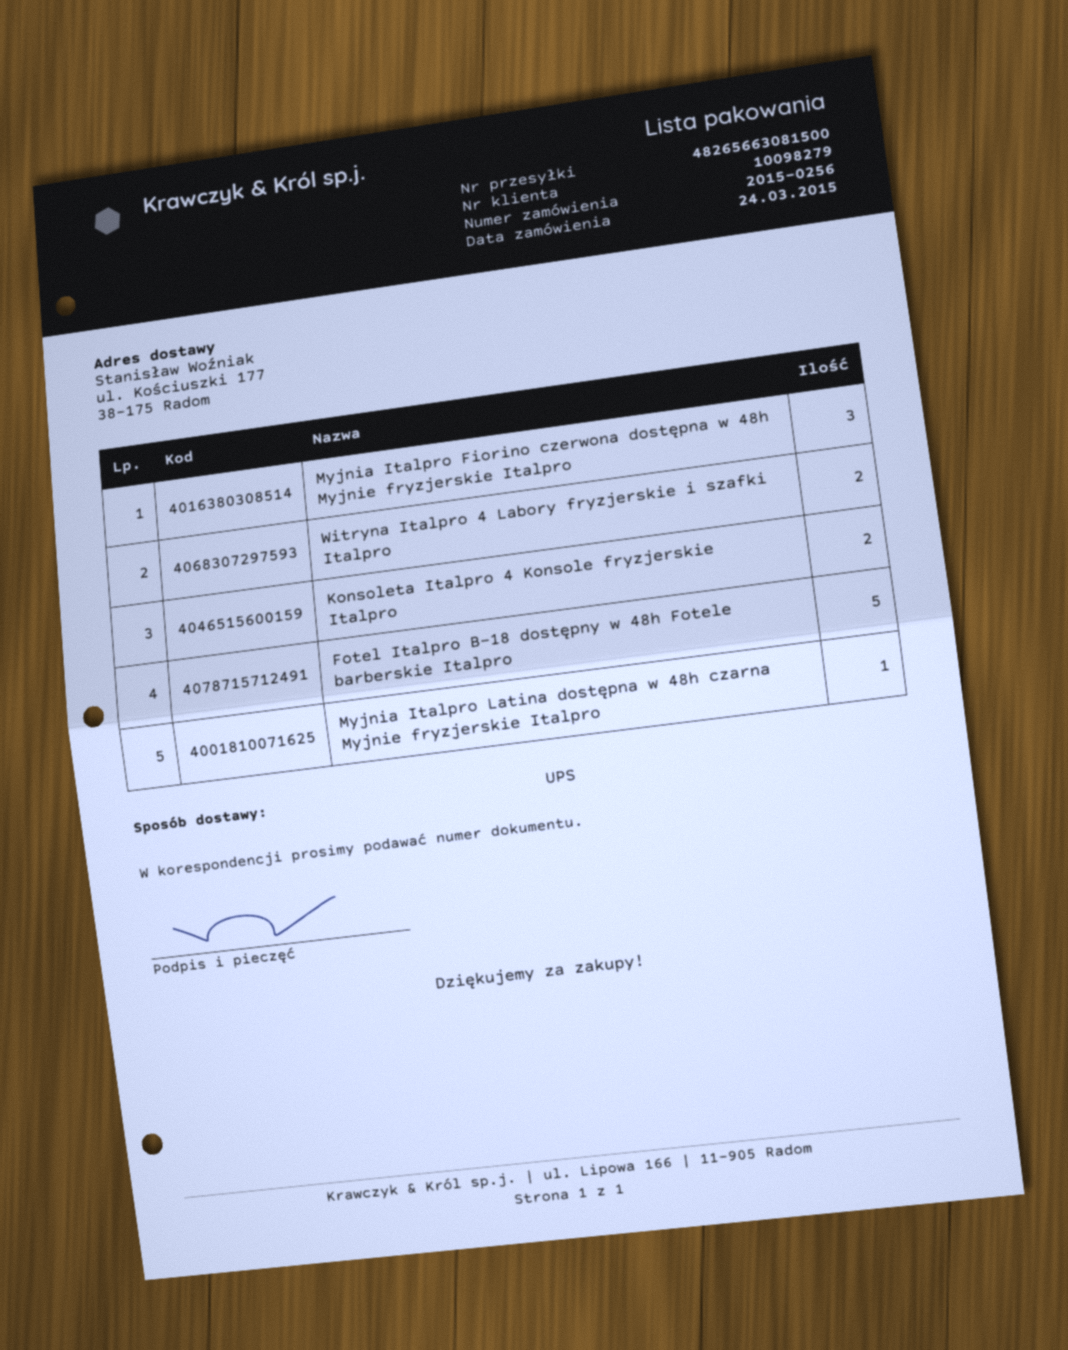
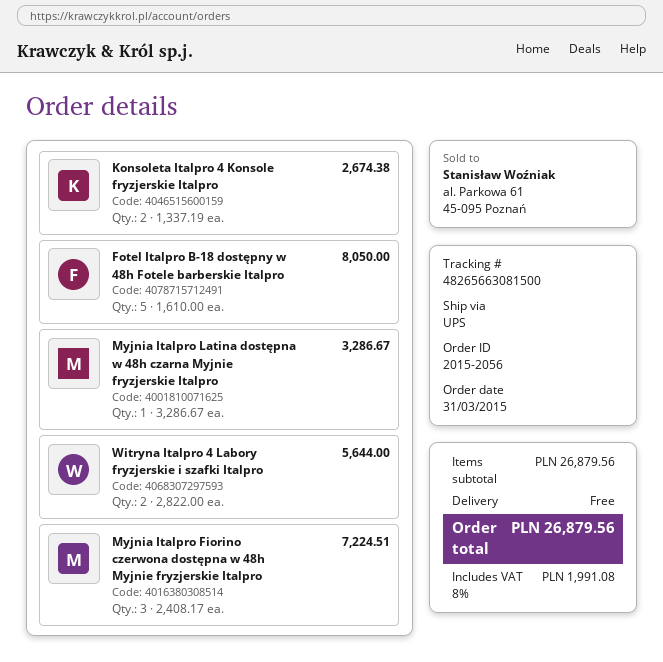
order number: 2015-0256 -> 2015-2056
order date: 2015-03-24 -> 2015-03-31

